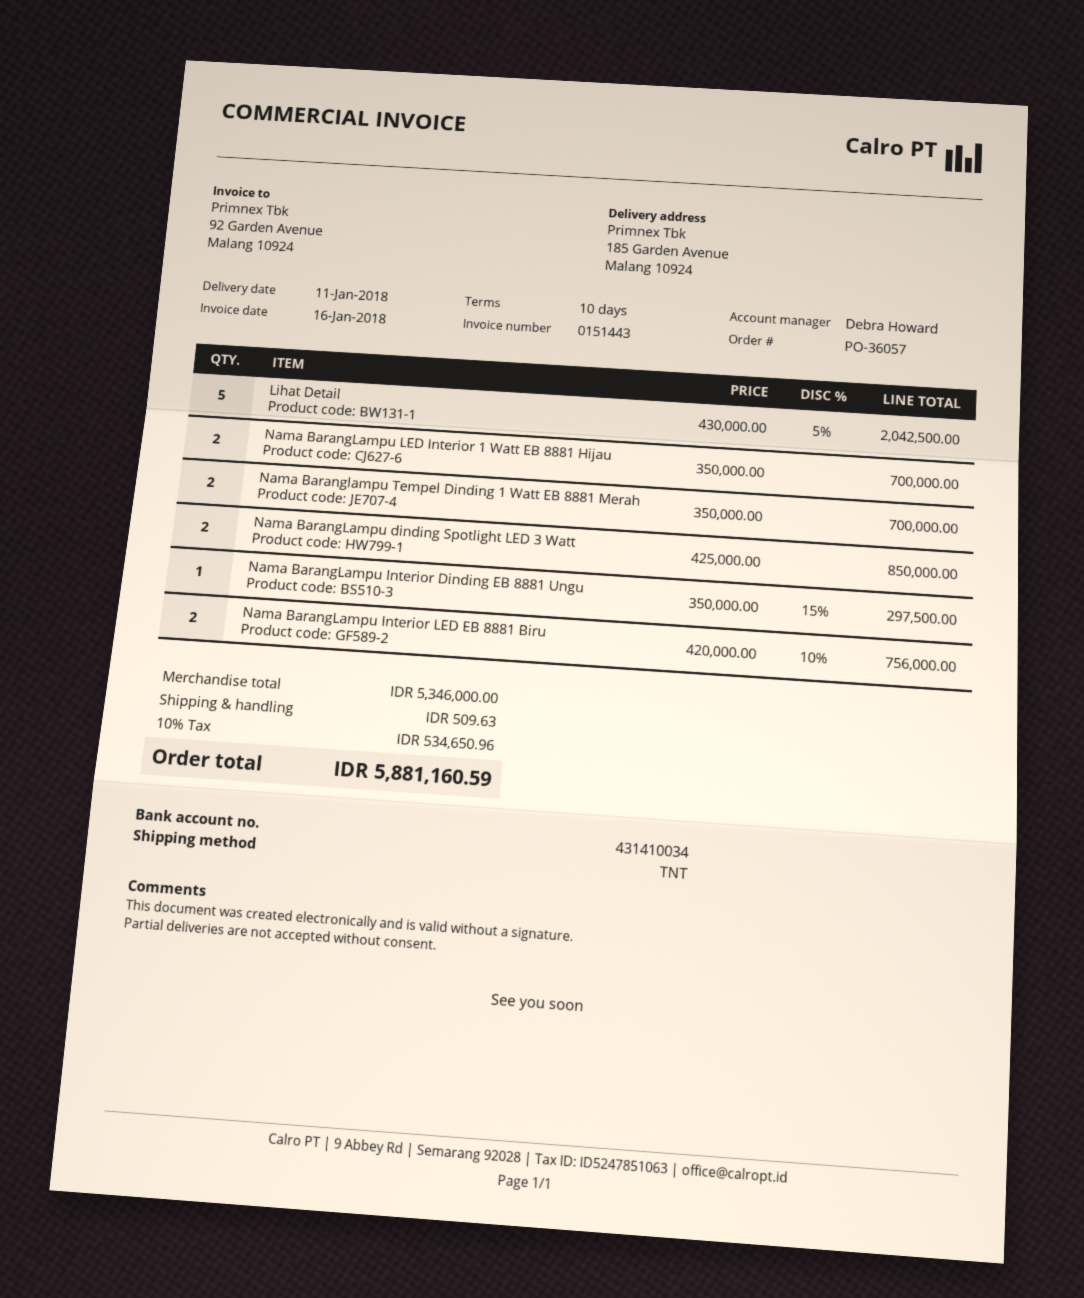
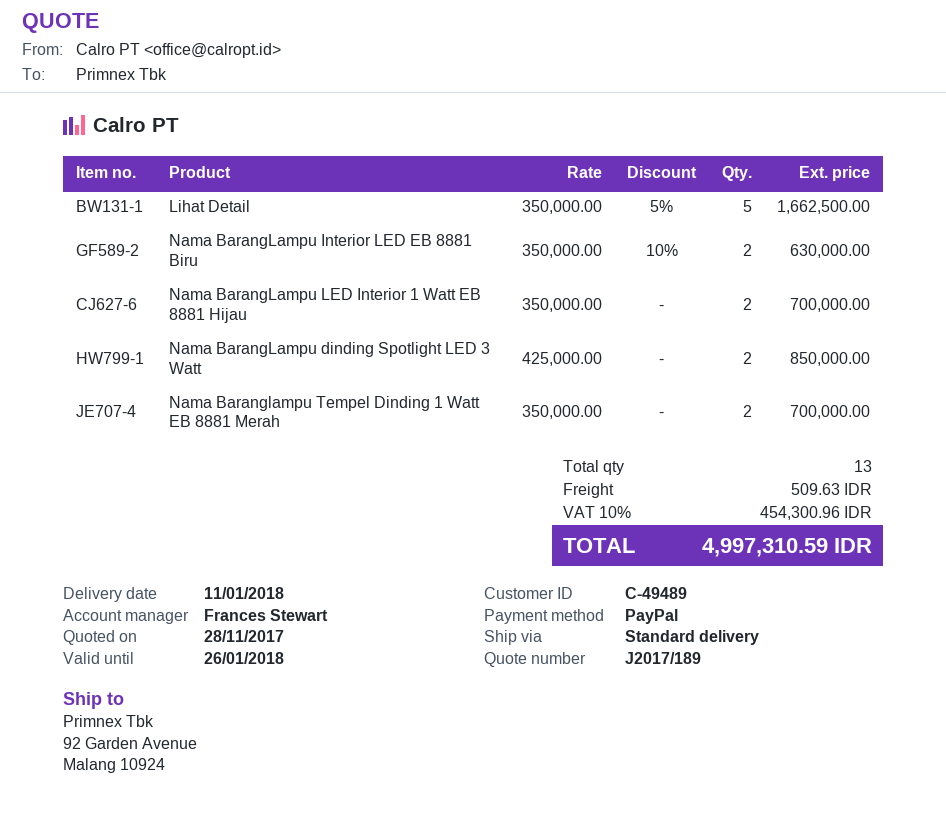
sales rep: Debra Howard -> Frances Stewart
shipping method: TNT -> standard
ship to: 185 Garden Avenue, Malang 10924 -> 92 Garden Avenue, Malang 10924
Lihat Detail: 5 x 430000.00 - 5% = 2042500.00 -> 5 x 350000.00 - 5% = 1662500.00
Nama BarangLampu Interior Dinding EB 8881 Ungu: 1 x 350000.00 - 15% = 297500.00 -> none
Nama BarangLampu Interior LED EB 8881 Biru: 2 x 420000.00 - 10% = 756000.00 -> 2 x 350000.00 - 10% = 630000.00
tax: 10% = 534650.96 -> 10% = 454300.96
total: 5881160.59 -> 4997310.59

